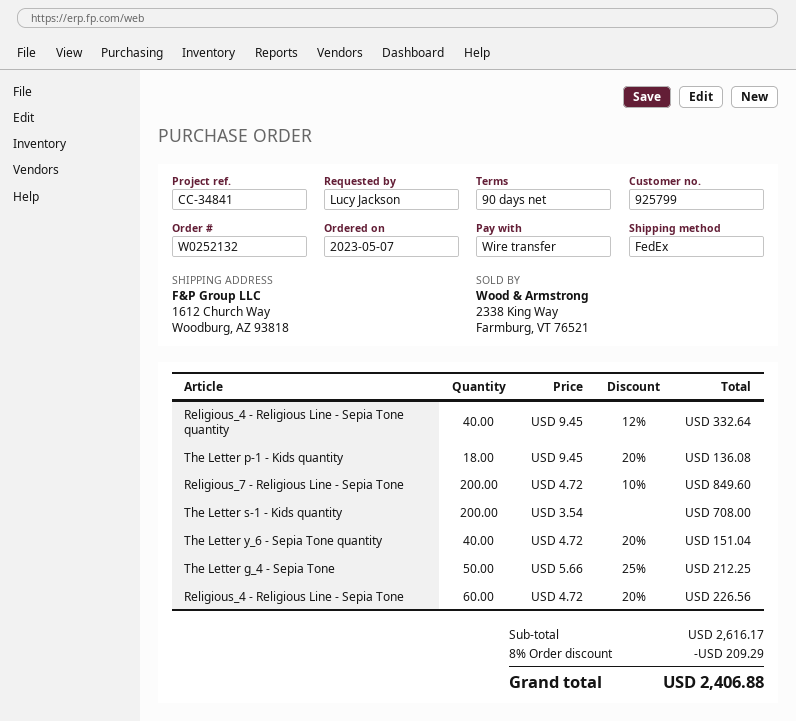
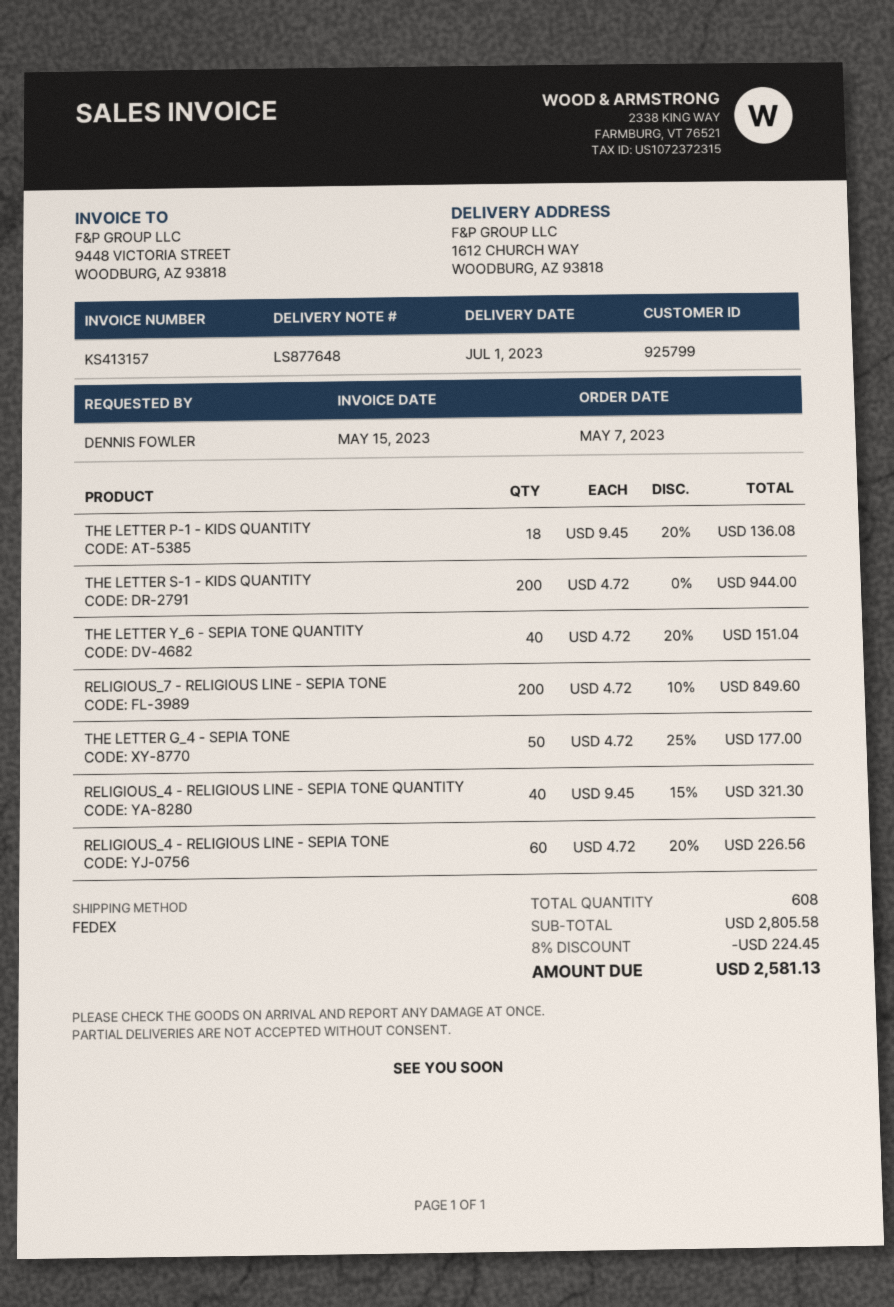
ordered by: Lucy Jackson -> DENNIS FOWLER
Religious_4 - Religious Line - Sepia Tone quantity: 40 x 9.45 - 12% = 332.64 -> 40 x 9.45 - 15% = 321.30
The Letter s-1 - Kids quantity: 200 x 3.54 = 708.00 -> 200 x 4.72 = 944.00
The Letter g_4 - Sepia Tone: 50 x 5.66 - 25% = 212.25 -> 50 x 4.72 - 25% = 177.00
subtotal: 2616.17 -> 2805.58
discount: 8% = 209.29 -> 8% = 224.45
total: 2406.88 -> 2581.13

